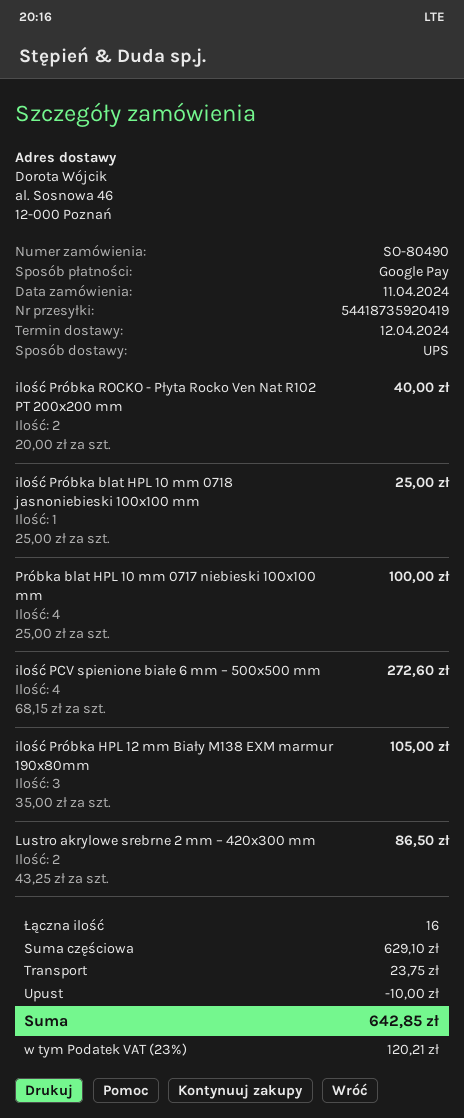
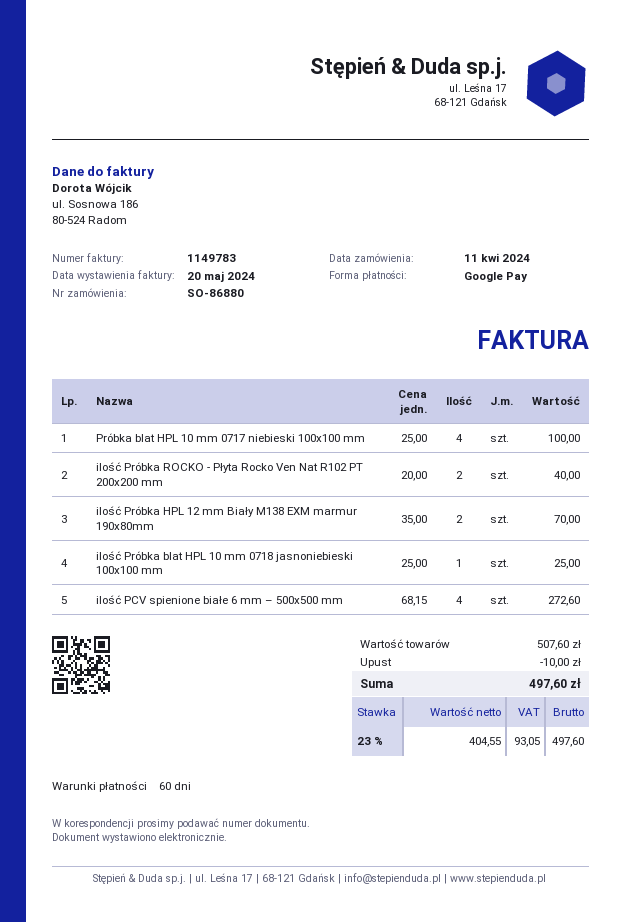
order number: SO-80490 -> SO-86880
ilość Próbka HPL 12 mm Biały M138 EXM marmur 190x80mm: 3 x 35.00 = 105.00 -> 2 x 35.00 = 70.00
Lustro akrylowe srebrne 2 mm – 420x300 mm: 2 x 43.25 = 86.50 -> none
subtotal: 629.10 -> 507.60
shipping: 23.75 -> none
tax: 23% = 120.21 -> 23% = 93.05
total: 642.85 -> 497.60

